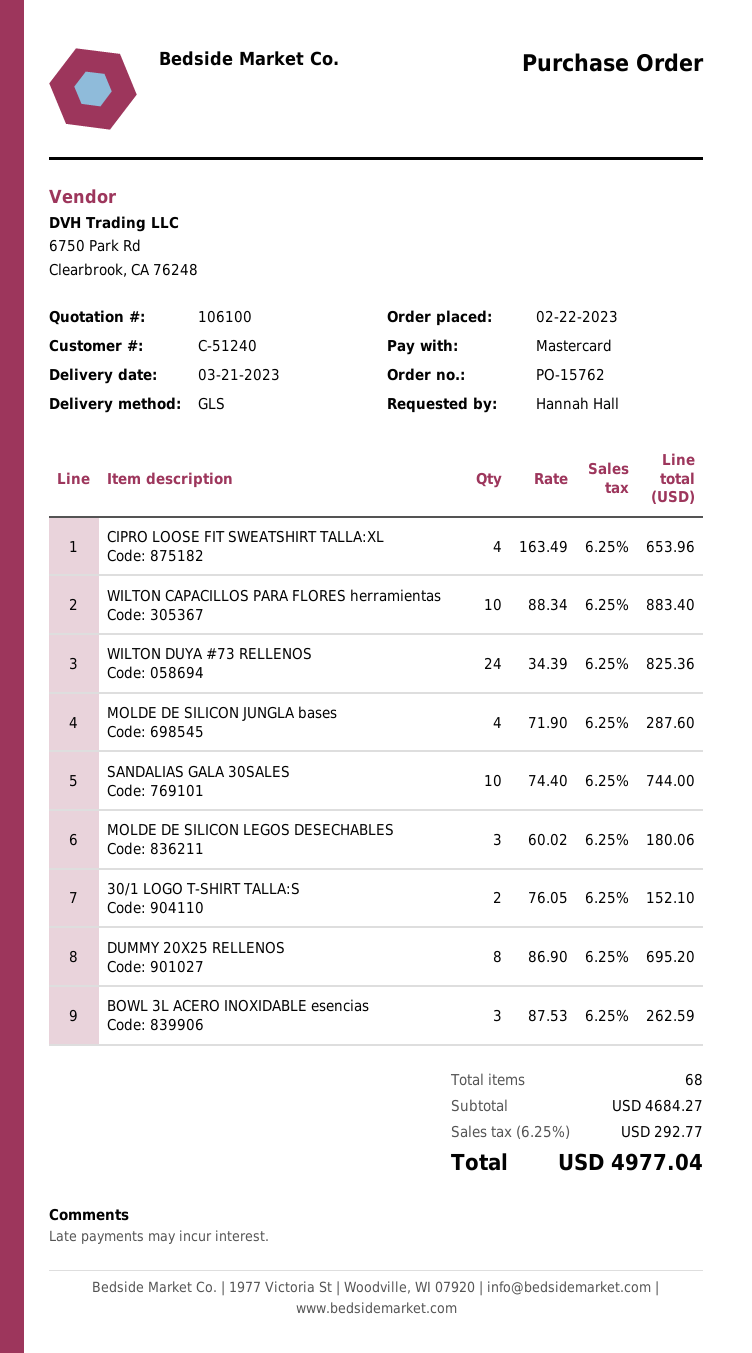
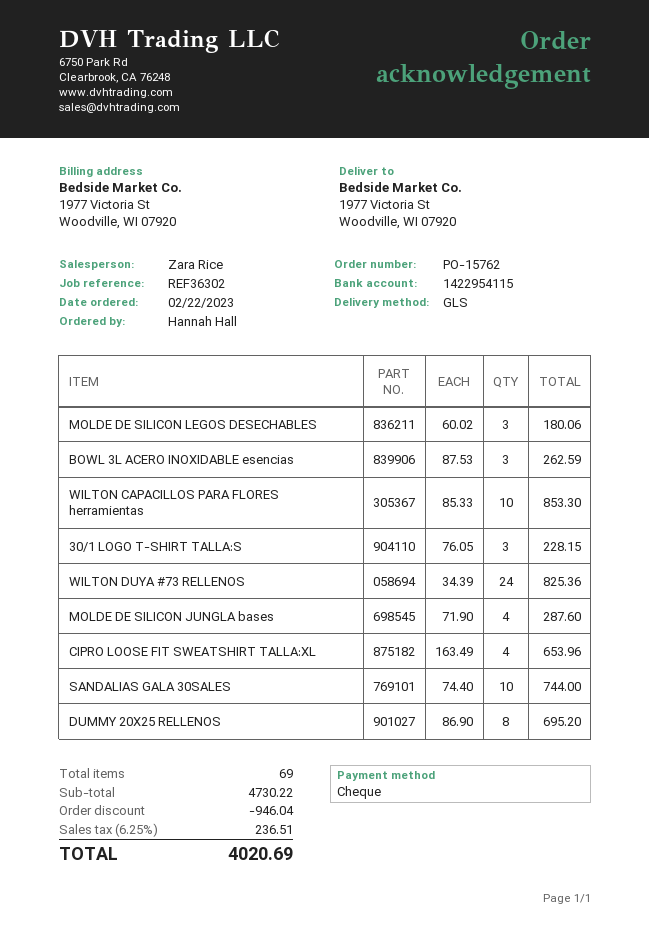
payment method: Mastercard -> cheque
WILTON CAPACILLOS PARA FLORES herramientas: 10 x 88.34 = 883.40 -> 10 x 85.33 = 853.30
30/1 LOGO T-SHIRT TALLA:S: 2 x 76.05 = 152.10 -> 3 x 76.05 = 228.15
total quantity: 68 -> 69
subtotal: 4684.27 -> 4730.22
discount: none -> 946.04
tax: 6.25% = 292.77 -> 6.25% = 236.51
total: 4977.04 -> 4020.69

